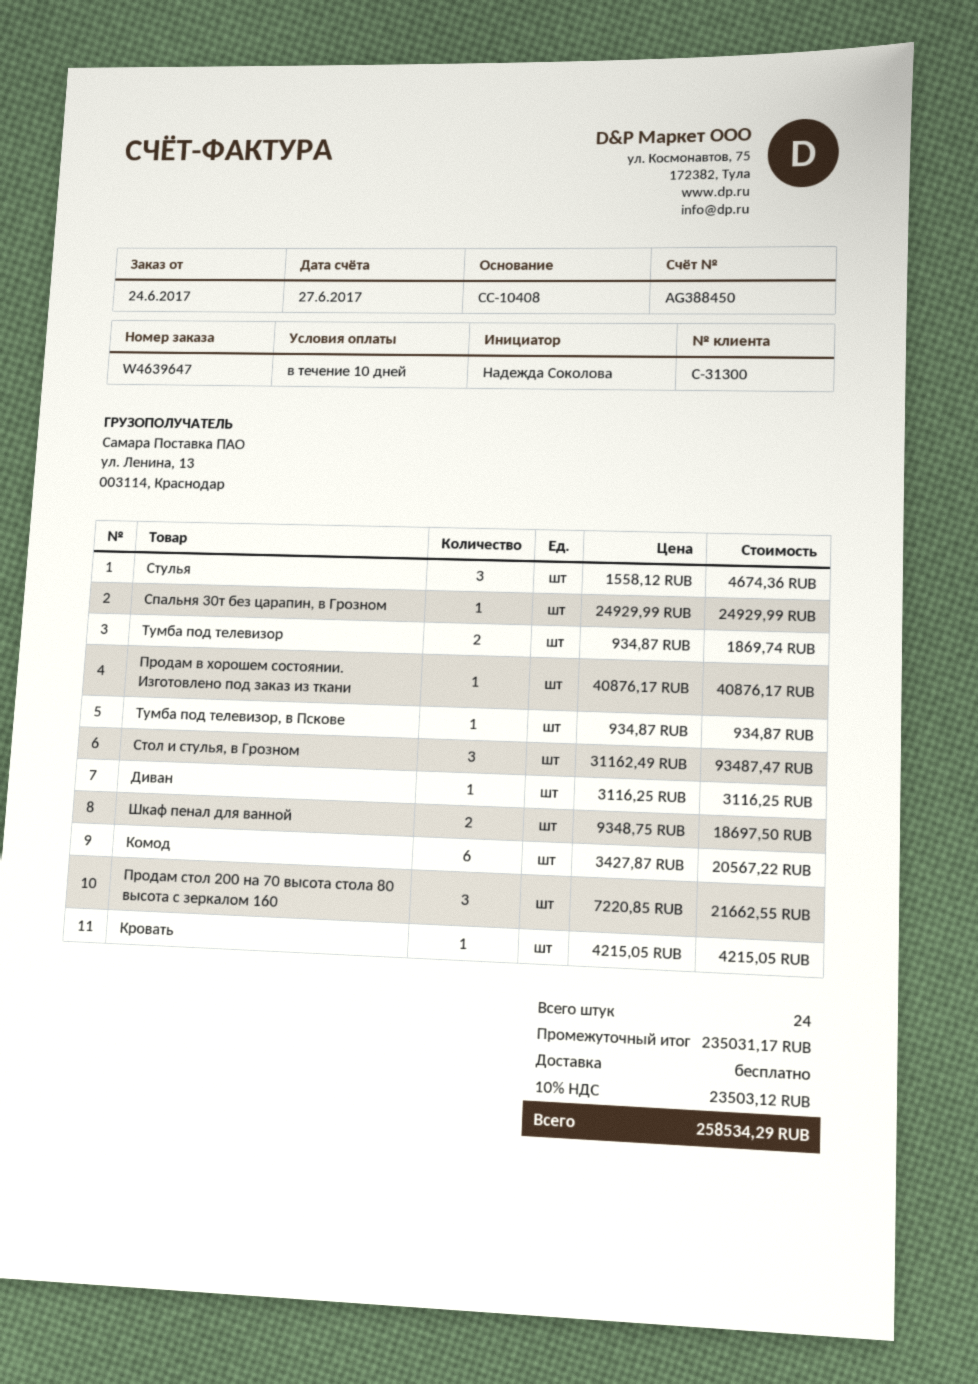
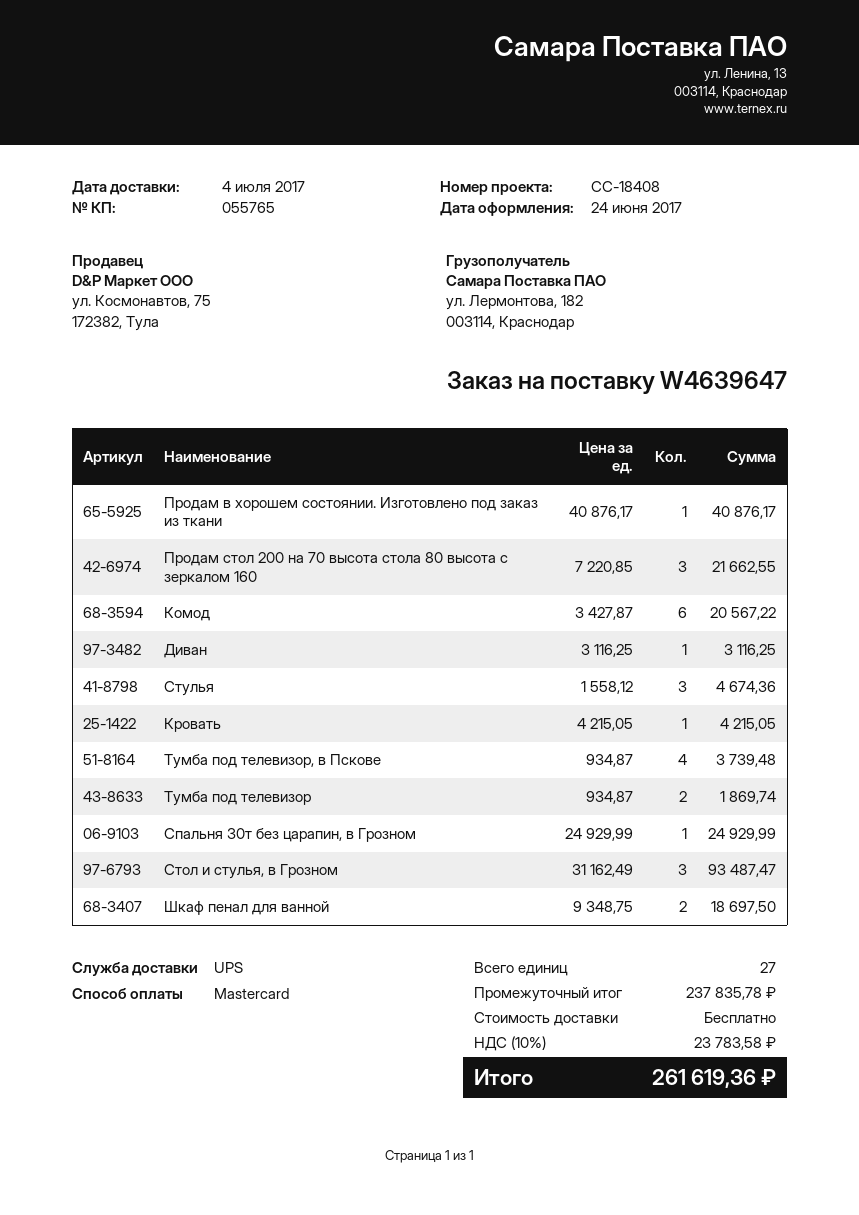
reference: CC-10408 -> CC-18408
ship to: ул. Ленина, 13, 003114, Краснодар -> ул. Лермонтова, 182, 003114, Краснодар
Тумба под телевизор, в Пскове: 1 x 934.87 = 934.87 -> 4 x 934.87 = 3739.48
total quantity: 24 -> 27
subtotal: 235031.17 -> 237835.78
tax: 10% = 23503.12 -> 10% = 23783.58
total: 258534.29 -> 261619.36

